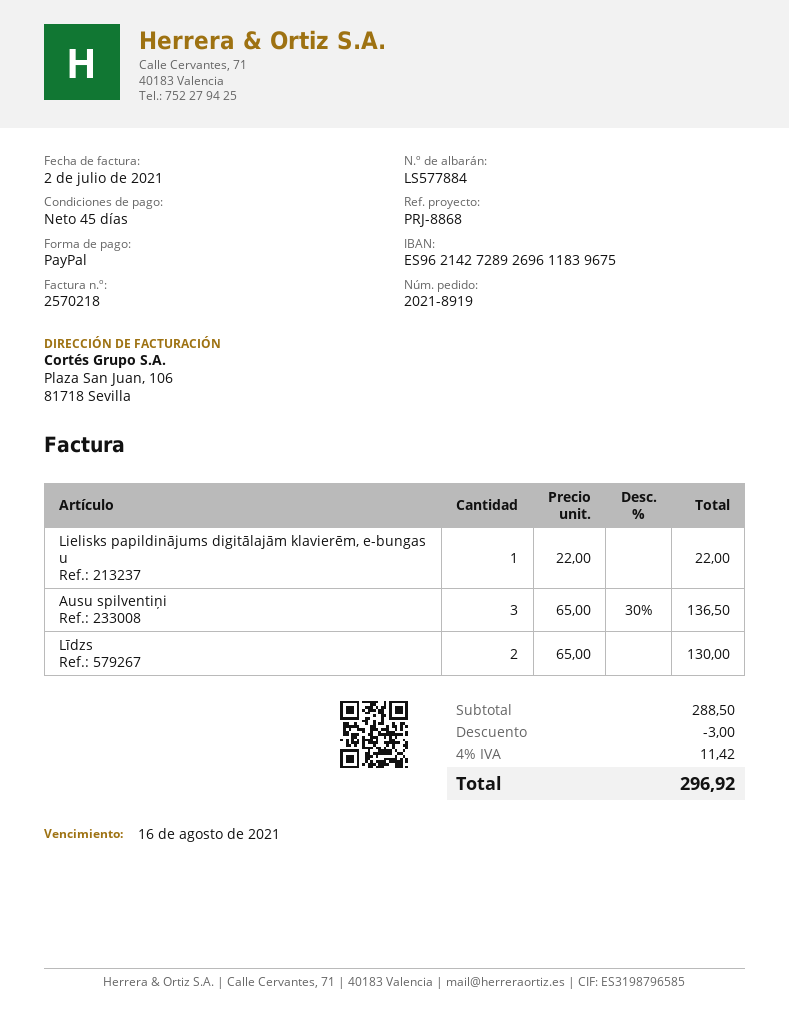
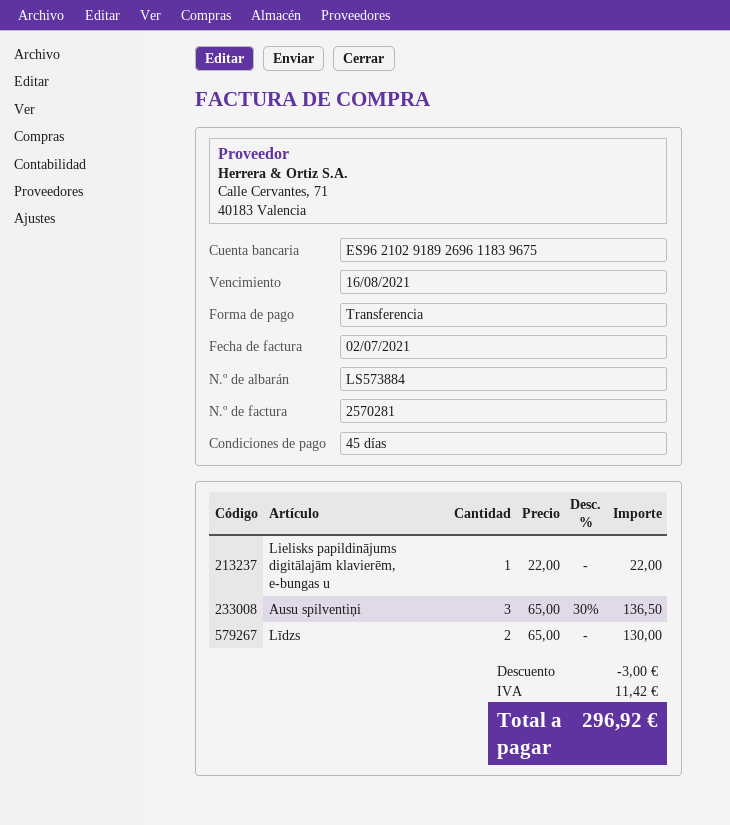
delivery note number: LS577884 -> LS573884
invoice number: 2570218 -> 2570281
payment method: PayPal -> bank transfer
bank account: ES9621427289269611839675 -> ES9621029189269611839675

